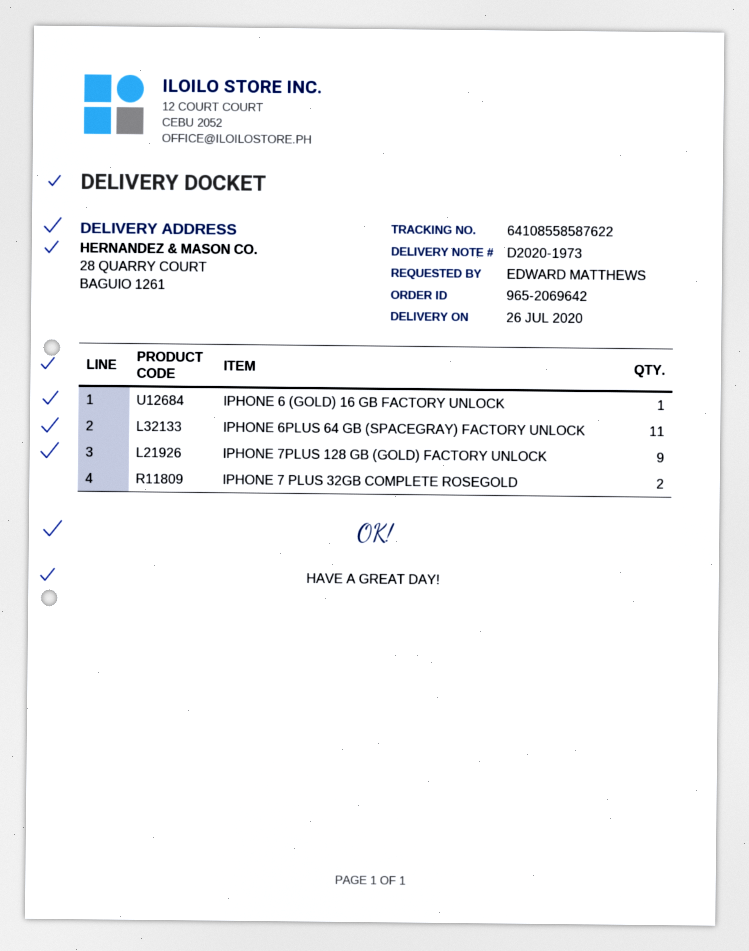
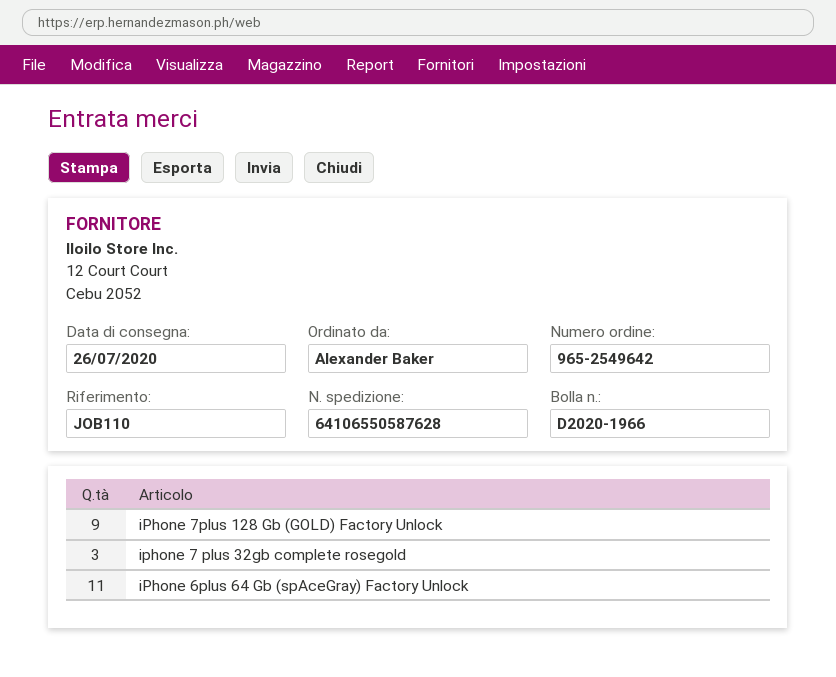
order number: 965-2069642 -> 965-2549642
delivery note number: D2020-1973 -> D2020-1966
ordered by: EDWARD MATTHEWS -> Alexander Baker
tracking number: 64108558587622 -> 64106550587628
IPHONE 6 (GOLD) 16 GB FACTORY UNLOCK: 1 -> none
IPHONE 7 PLUS 32GB COMPLETE ROSEGOLD: 2 -> 3

